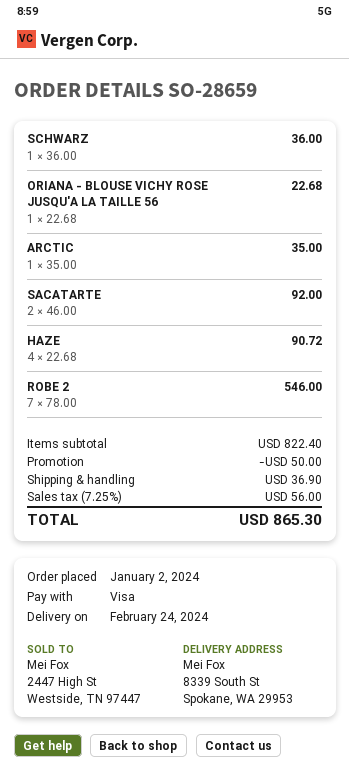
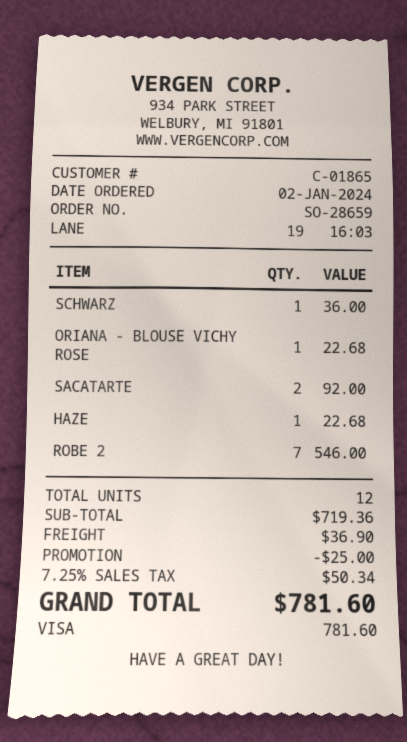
ARCTIC: 1 for 35.00 -> none
HAZE: 4 for 90.72 -> 1 for 22.68
subtotal: 822.40 -> 719.36
discount: 50.00 -> 25.00
tax: 7.25% = 56.00 -> 7.25% = 50.34
total: 865.30 -> 781.60

